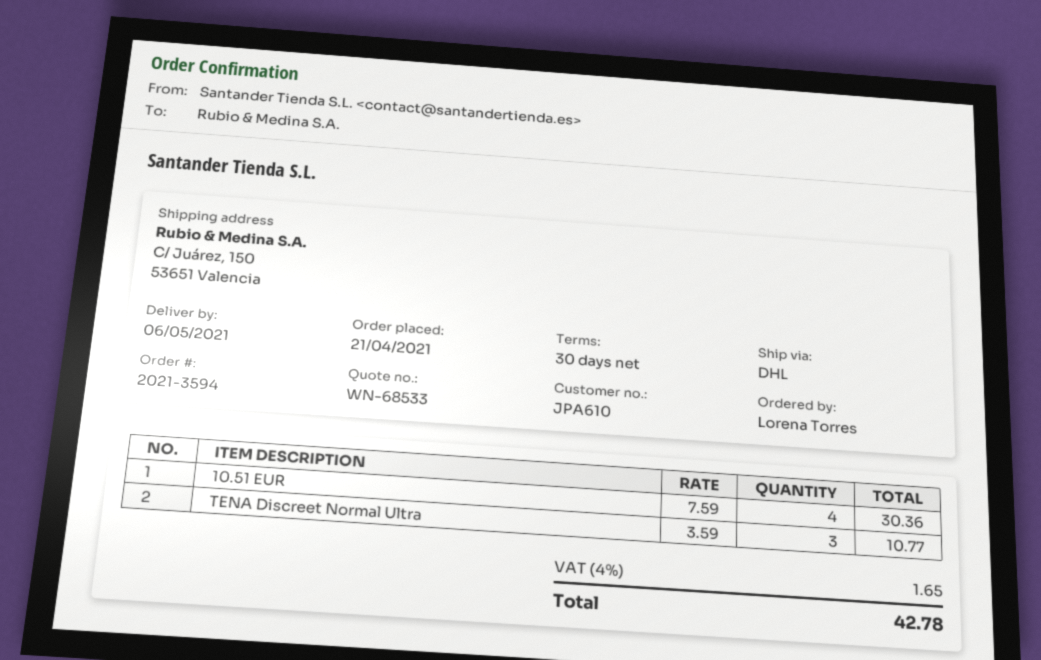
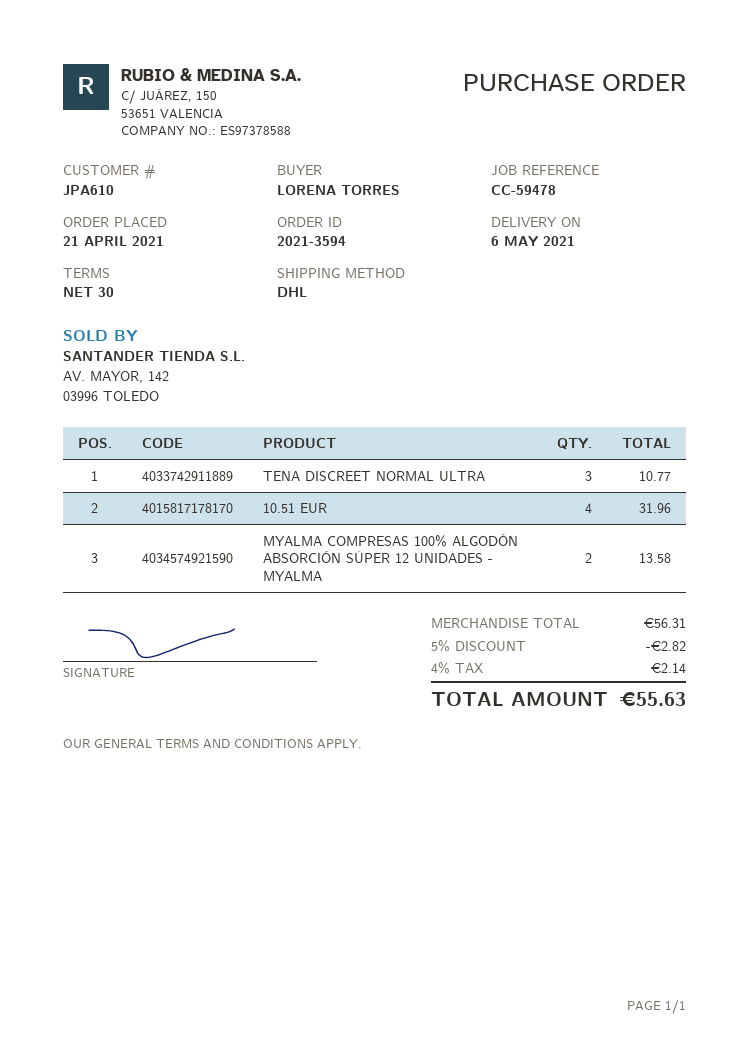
10.51 EUR: 4 for 30.36 -> 4 for 31.96
MYALMA COMPRESAS 100% ALGODÓN ABSORCIÓN SÚPER 12 UNIDADES - MYALMA: none -> 2 for 13.58
discount: none -> 5% = 2.82
tax: 4% = 1.65 -> 4% = 2.14
total: 42.78 -> 55.63

